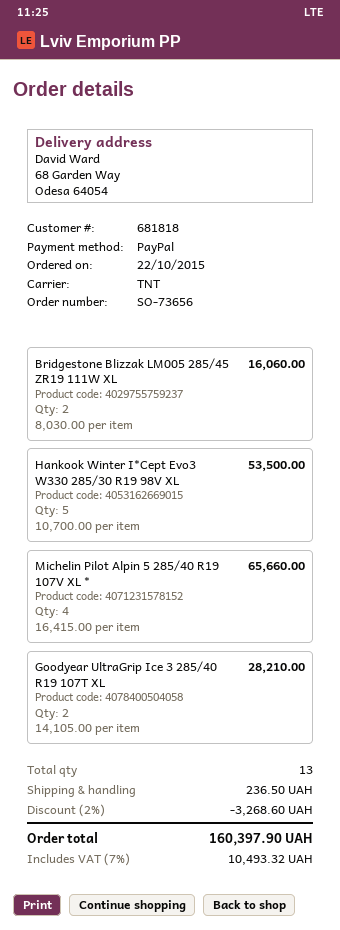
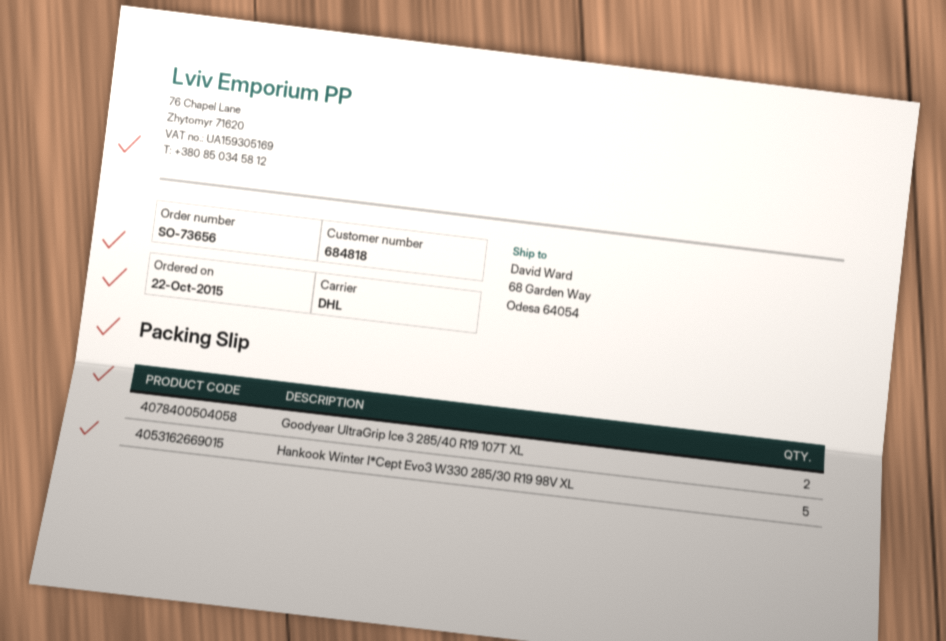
customer number: 681818 -> 684818
shipping method: TNT -> DHL
Bridgestone Blizzak LM005 285/45 ZR19 111W XL: 2 -> none
Michelin Pilot Alpin 5 285/40 R19 107V XL *: 4 -> none

